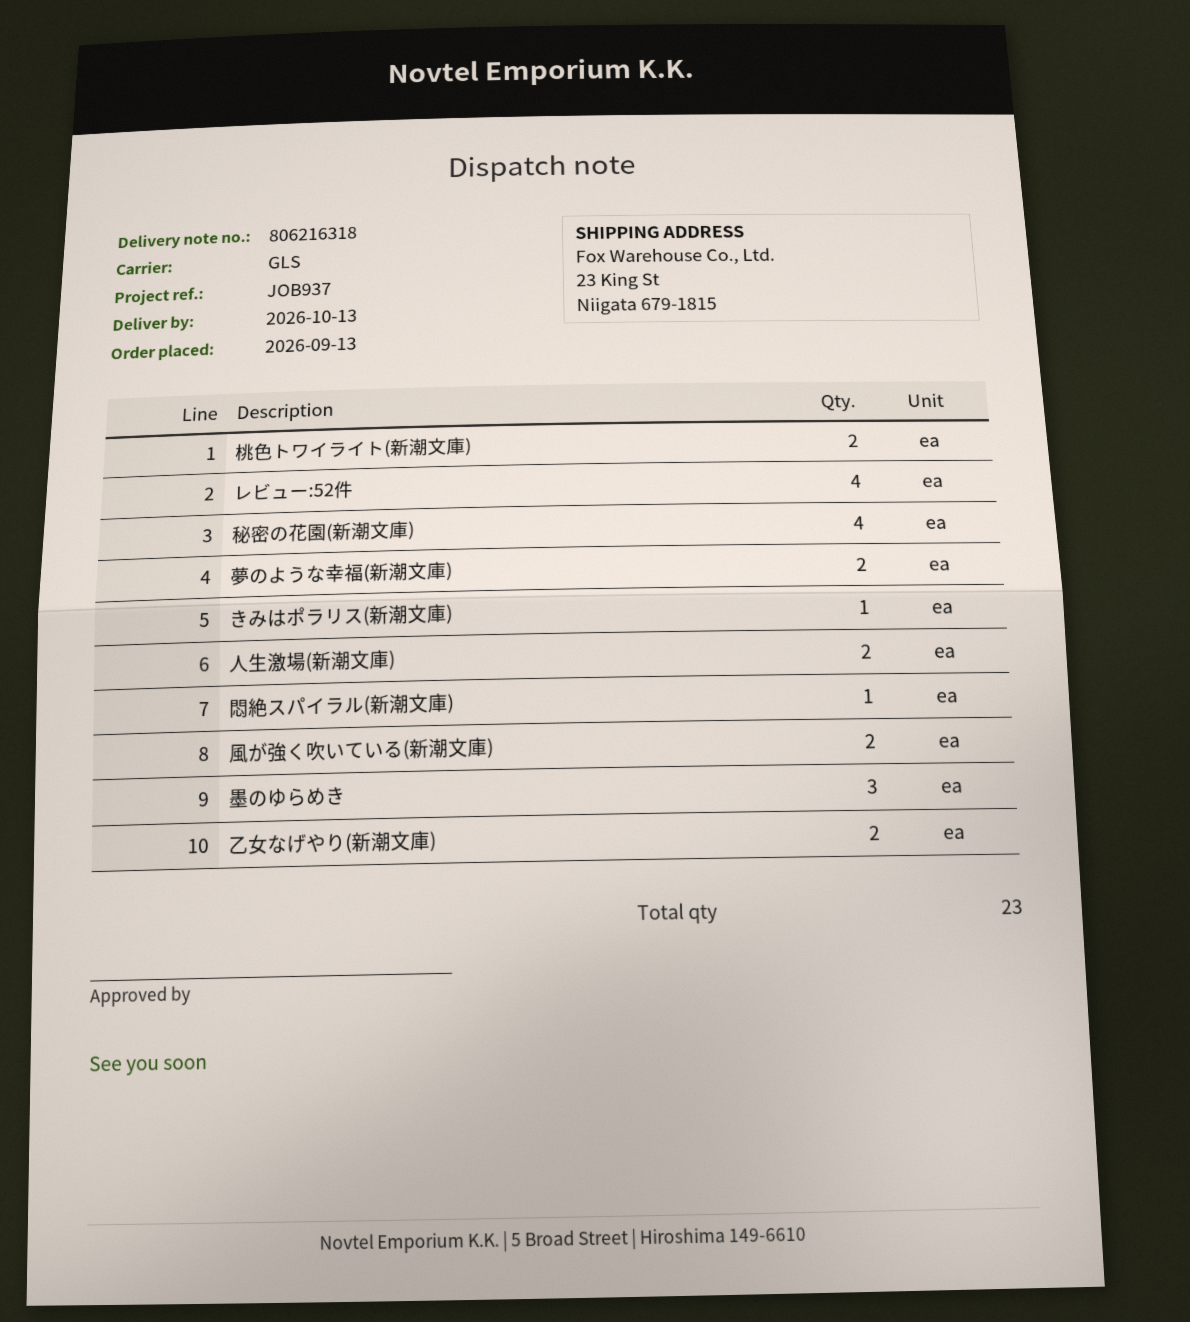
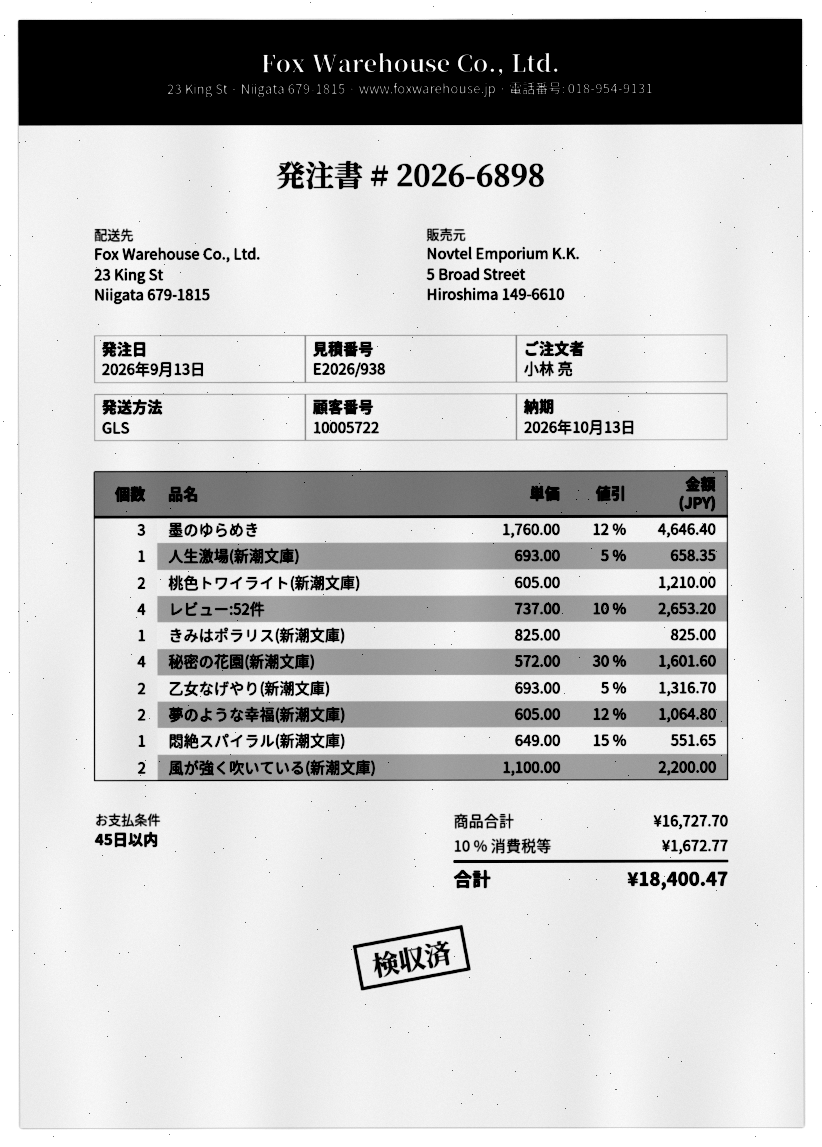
人生激場(新潮文庫): 2 -> 1

